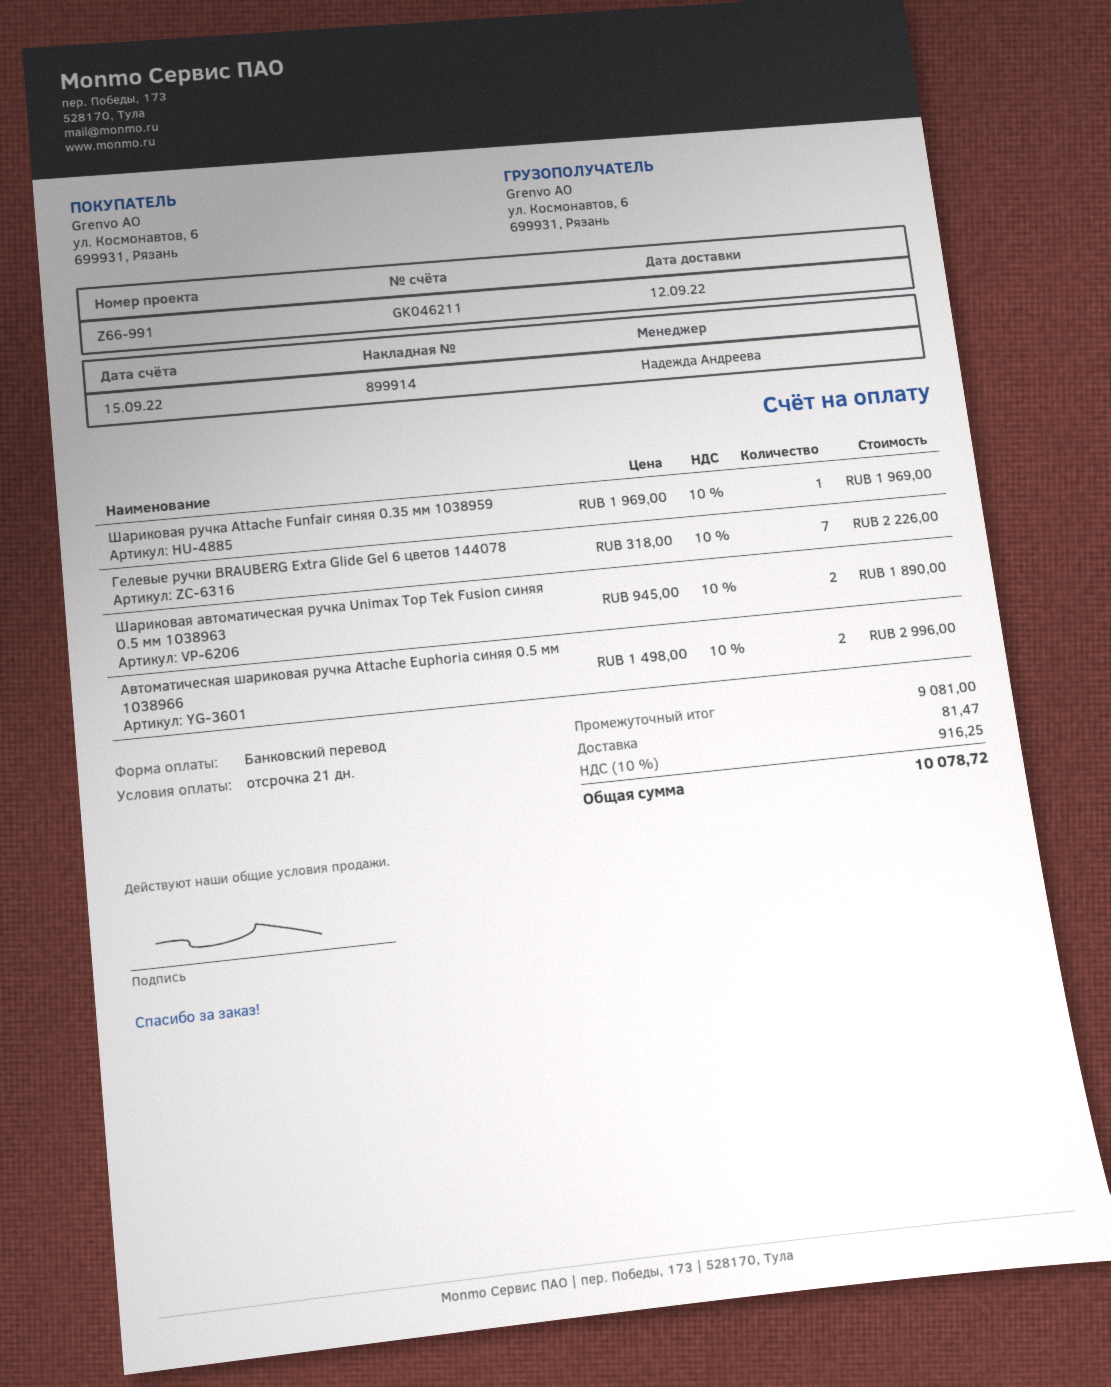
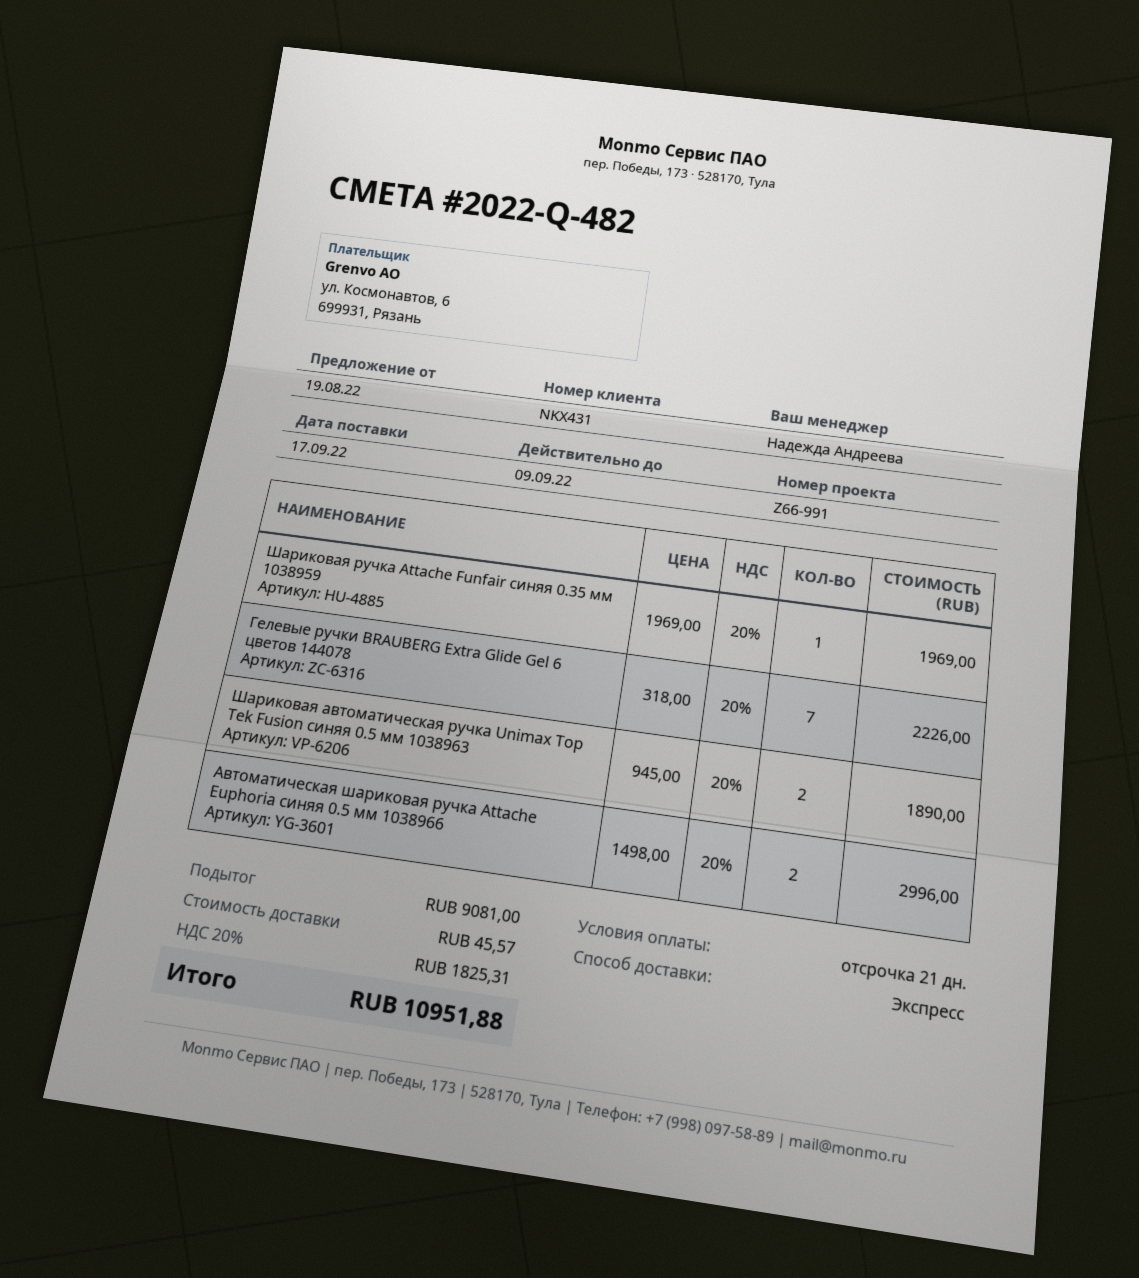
delivery date: 2022-09-12 -> 2022-09-17
shipping: 81.47 -> 45.57
tax: 10% = 916.25 -> 20% = 1825.31
total: 10078.72 -> 10951.88

